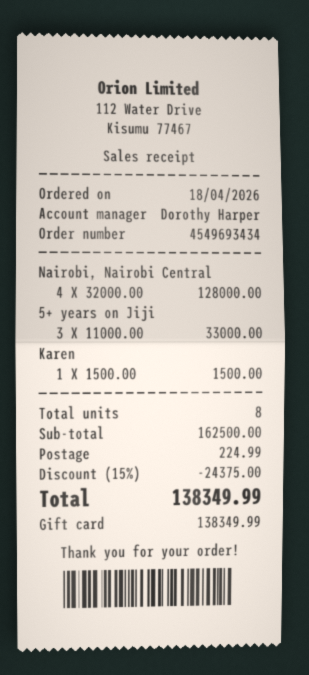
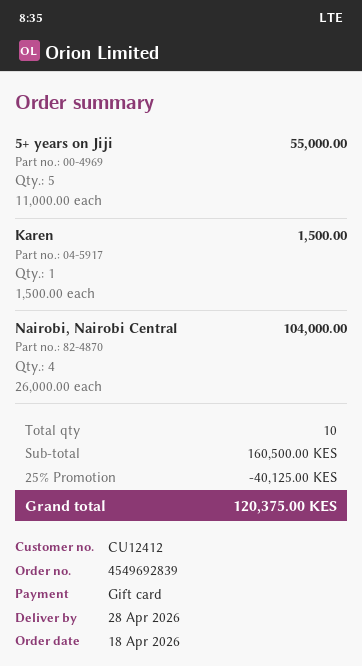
order number: 4549693434 -> 4549692839
Nairobi, Nairobi Central: 4 x 32000.00 = 128000.00 -> 4 x 26000.00 = 104000.00
5+ years on Jiji: 3 x 11000.00 = 33000.00 -> 5 x 11000.00 = 55000.00
total quantity: 8 -> 10
subtotal: 162500.00 -> 160500.00
discount: 15% = 24375.00 -> 25% = 40125.00
shipping: 224.99 -> none
total: 138349.99 -> 120375.00

